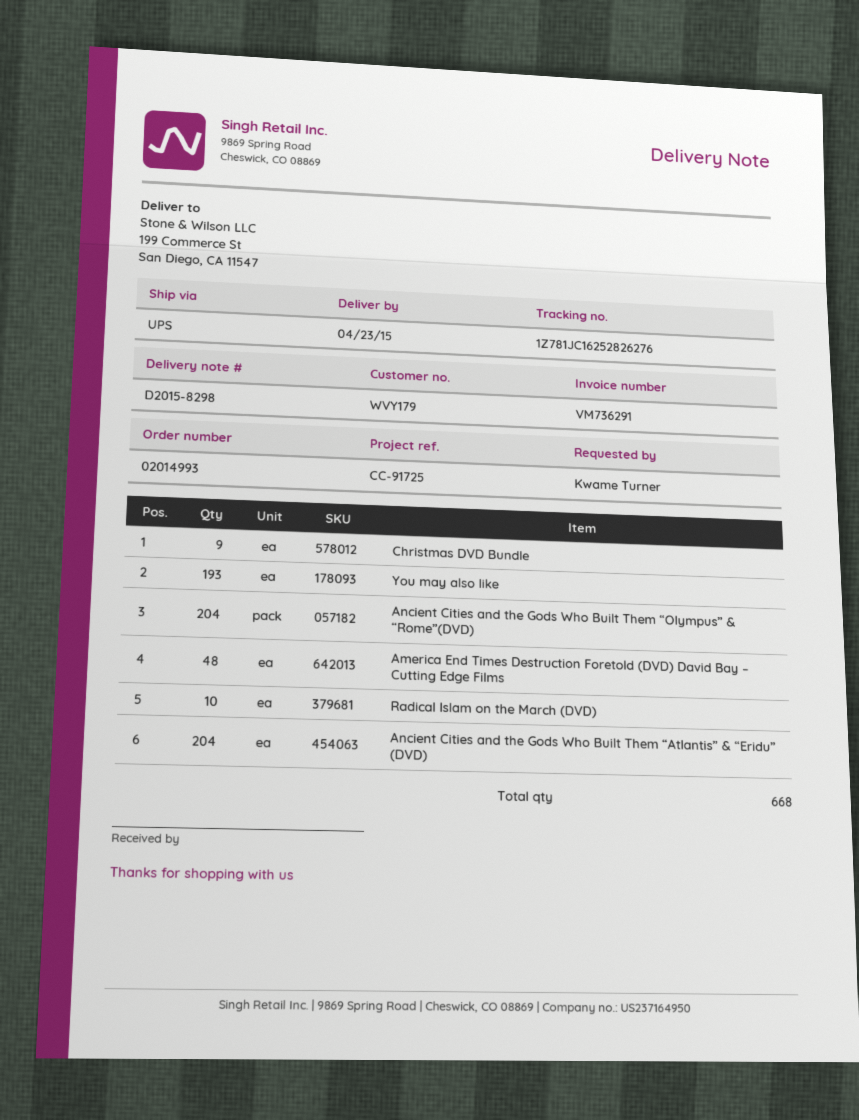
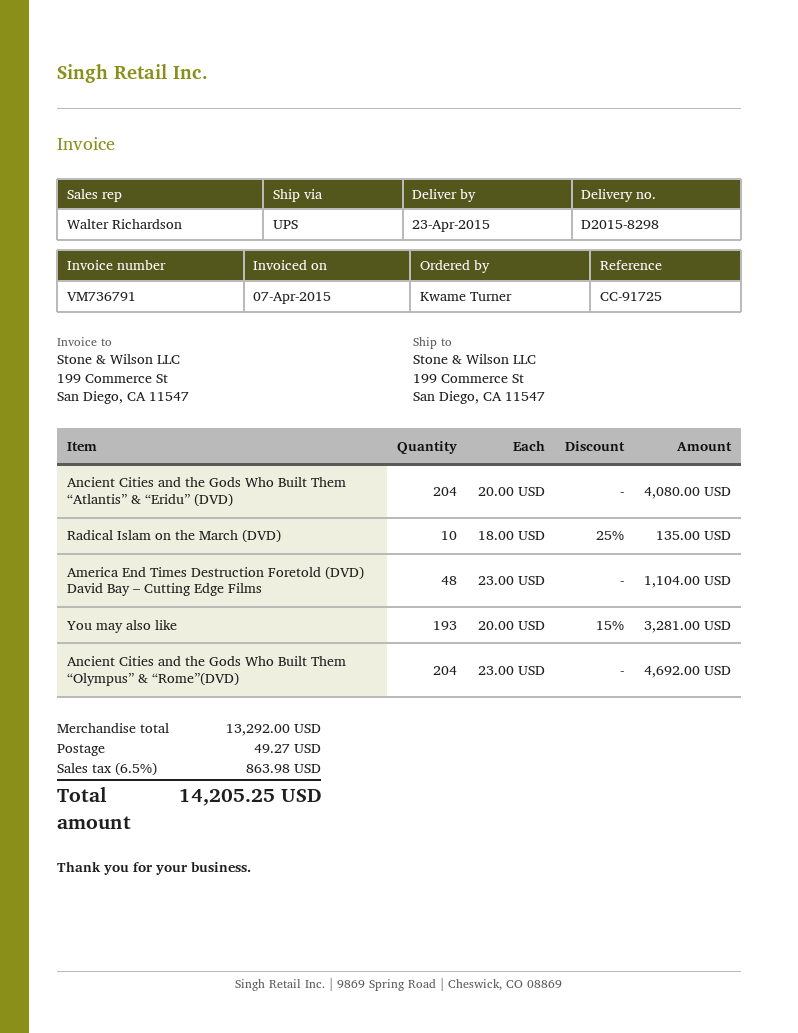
invoice number: VM736291 -> VM736791
Christmas DVD Bundle: 9 -> none

